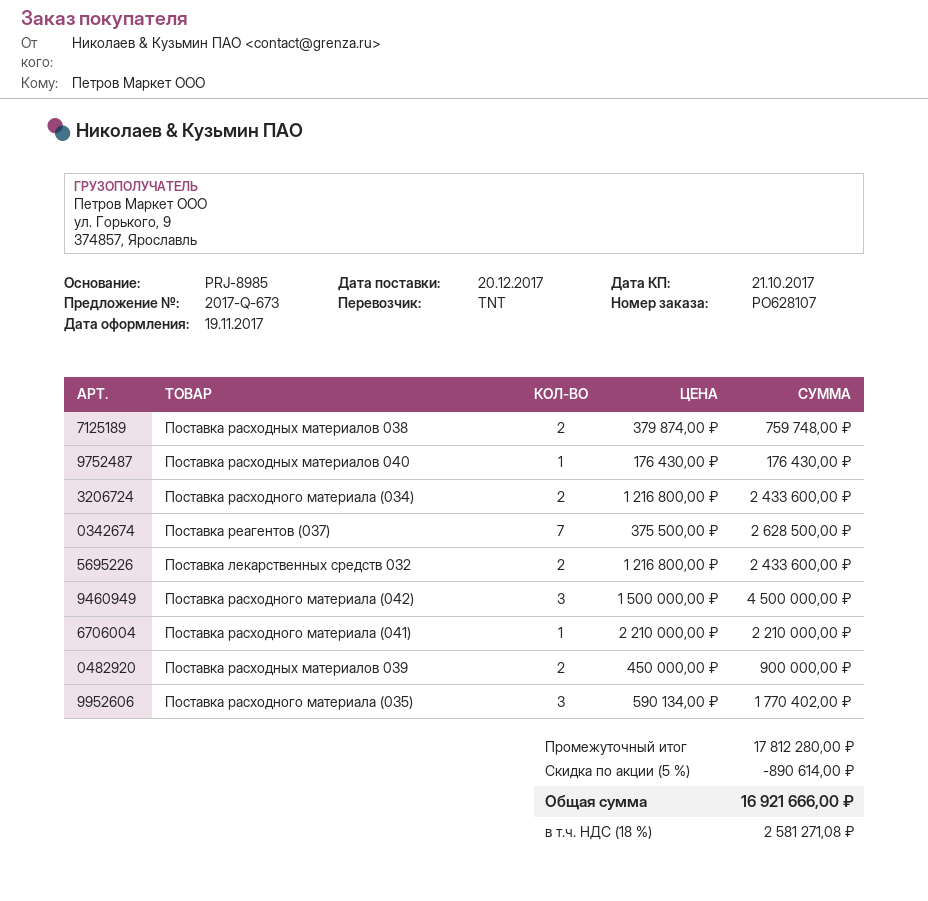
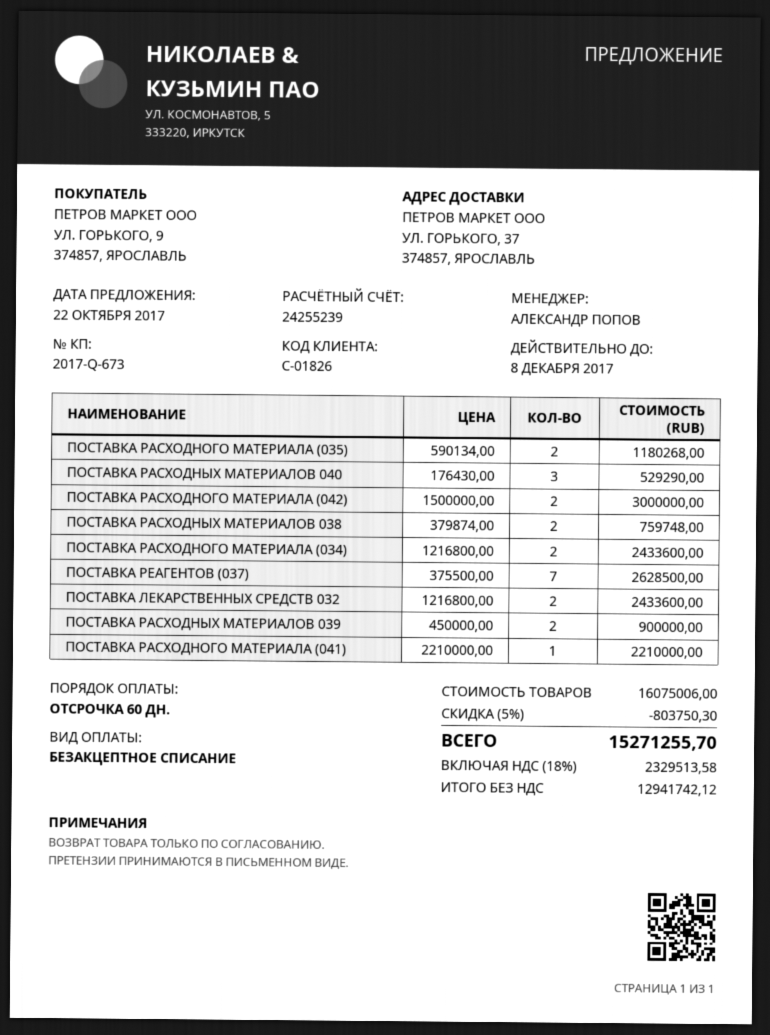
quote date: 2017-10-21 -> 2017-10-22
ship to: ул. Горького, 9, 374857, Ярославль -> УЛ. ГОРЬКОГО, 37, 374857, ЯРОСЛАВЛЬ
Поставка расходных материалов 040: 1 x 176430.00 = 176430.00 -> 3 x 176430.00 = 529290.00
Поставка расходного материала (042): 3 x 1500000.00 = 4500000.00 -> 2 x 1500000.00 = 3000000.00
Поставка расходного материала (035): 3 x 590134.00 = 1770402.00 -> 2 x 590134.00 = 1180268.00
subtotal: 17812280.00 -> 16075006.00
discount: 5% = 890614.00 -> 5% = 803750.30
tax: 18% = 2581271.08 -> 18% = 2329513.58
total: 16921666.00 -> 15271255.70

